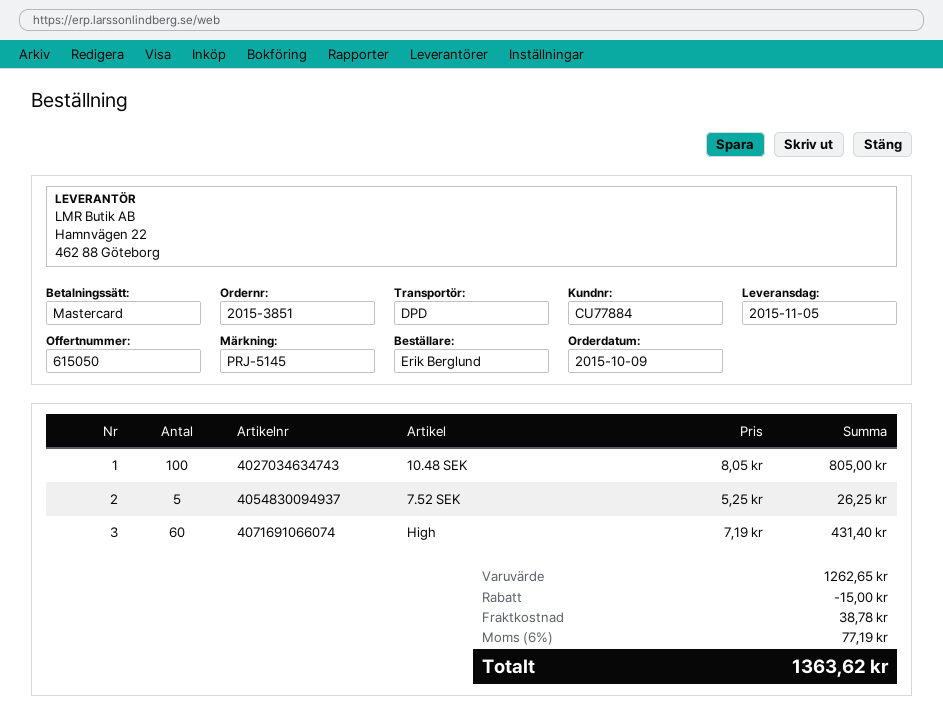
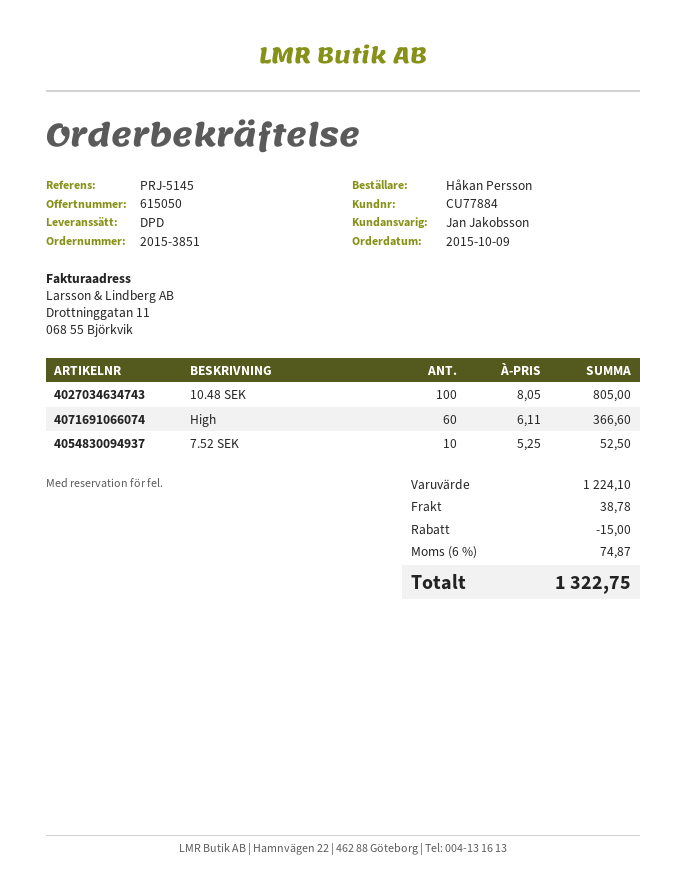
ordered by: Erik Berglund -> Håkan Persson
7.52 SEK: 5 x 5.25 = 26.25 -> 10 x 5.25 = 52.50
High: 60 x 7.19 = 431.40 -> 60 x 6.11 = 366.60
subtotal: 1262.65 -> 1224.10
tax: 6% = 77.19 -> 6% = 74.87
total: 1363.62 -> 1322.75

